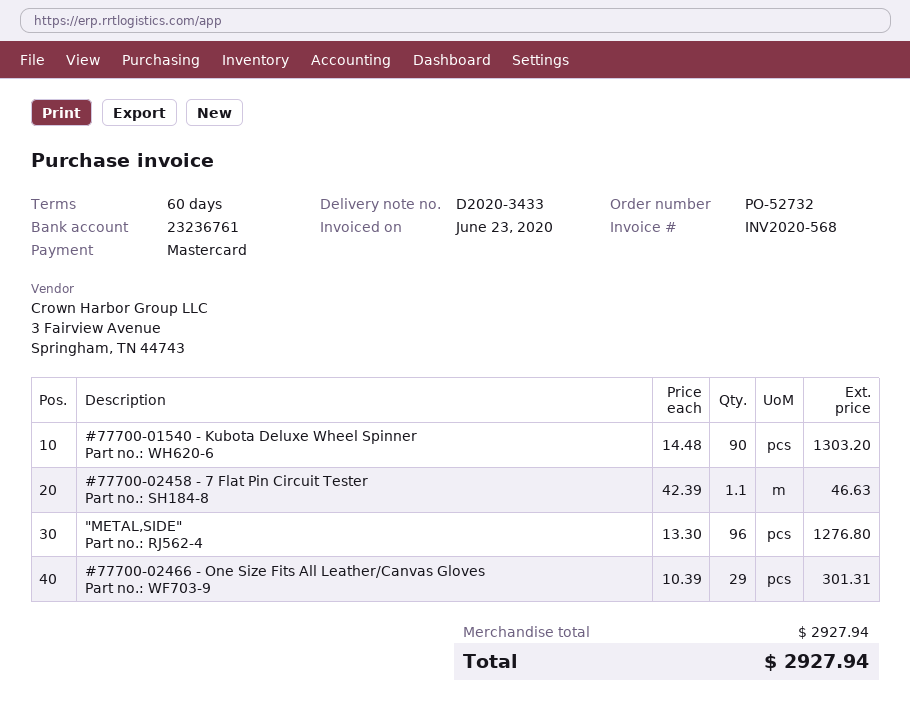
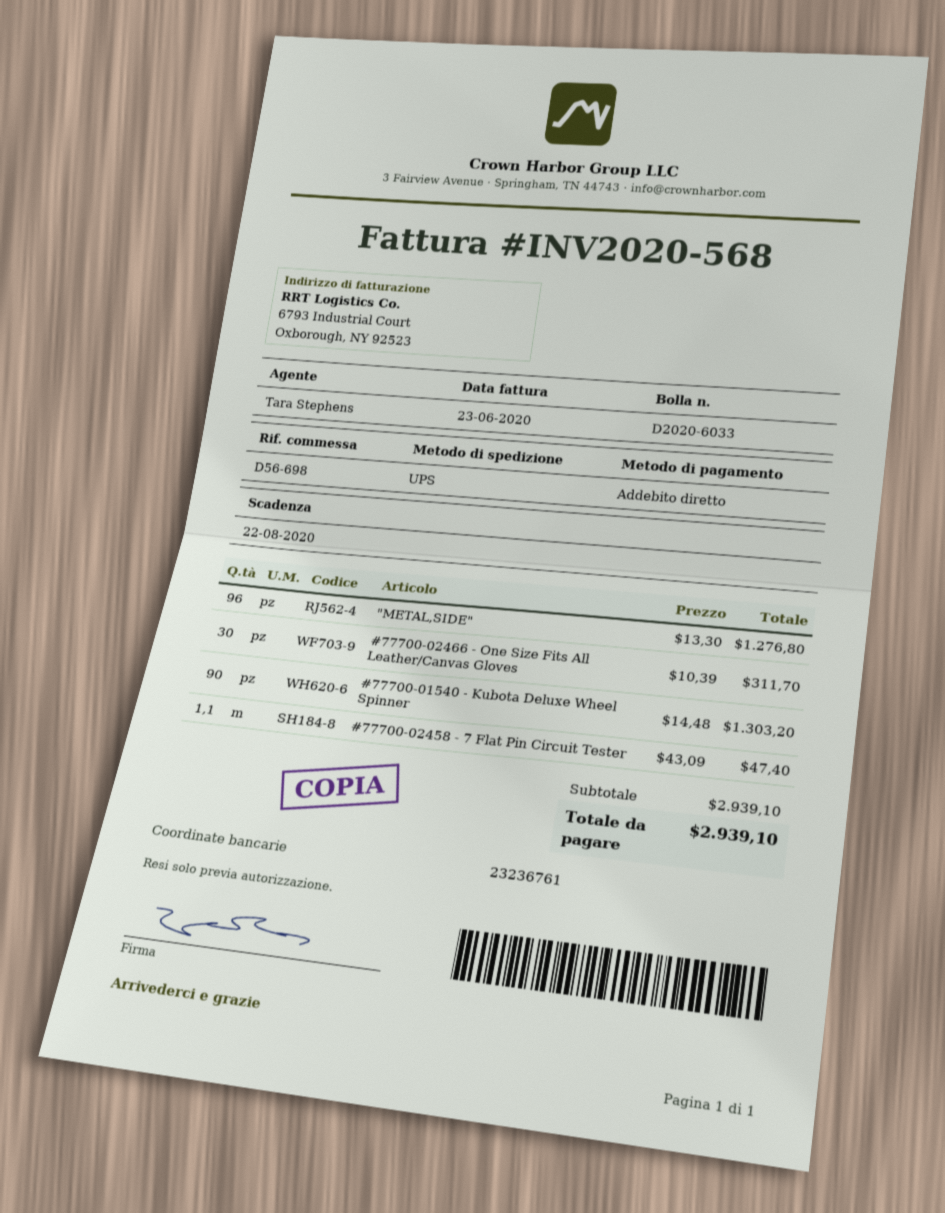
delivery note number: D2020-3433 -> D2020-6033
payment method: Mastercard -> direct debit
#77700-02458 - 7 Flat Pin Circuit Tester: 1.1 x 42.39 = 46.63 -> 1.1 x 43.09 = 47.40
#77700-02466 - One Size Fits All Leather/Canvas Gloves: 29 x 10.39 = 301.31 -> 30 x 10.39 = 311.70
subtotal: 2927.94 -> 2939.10
total: 2927.94 -> 2939.10

